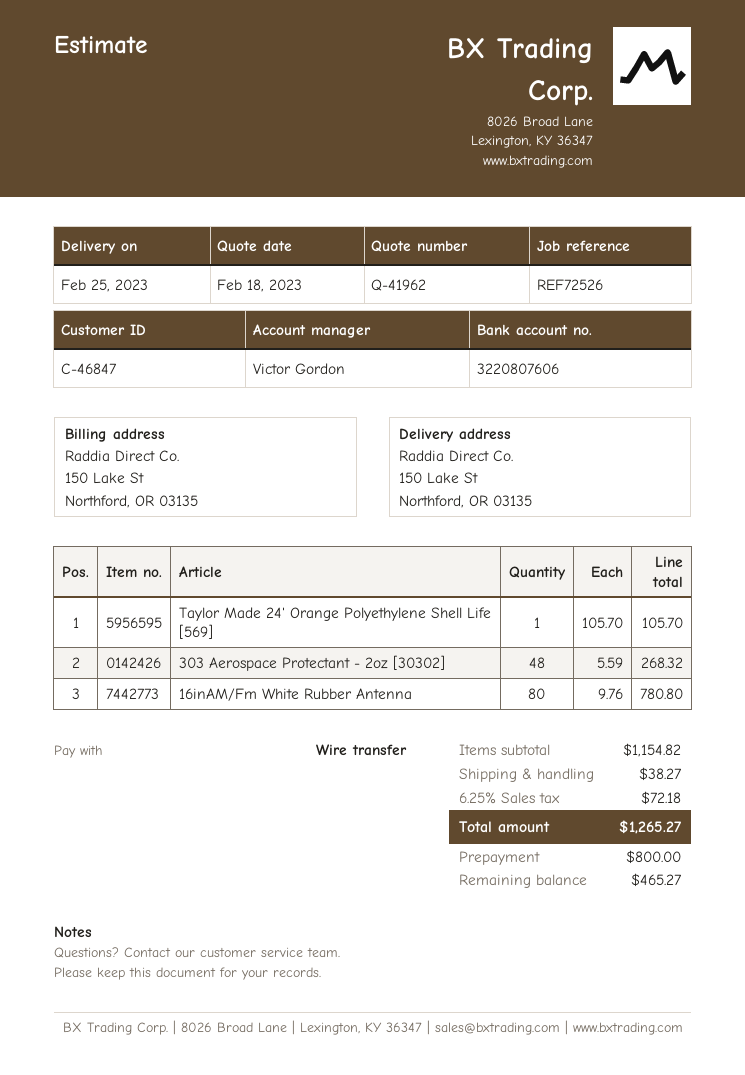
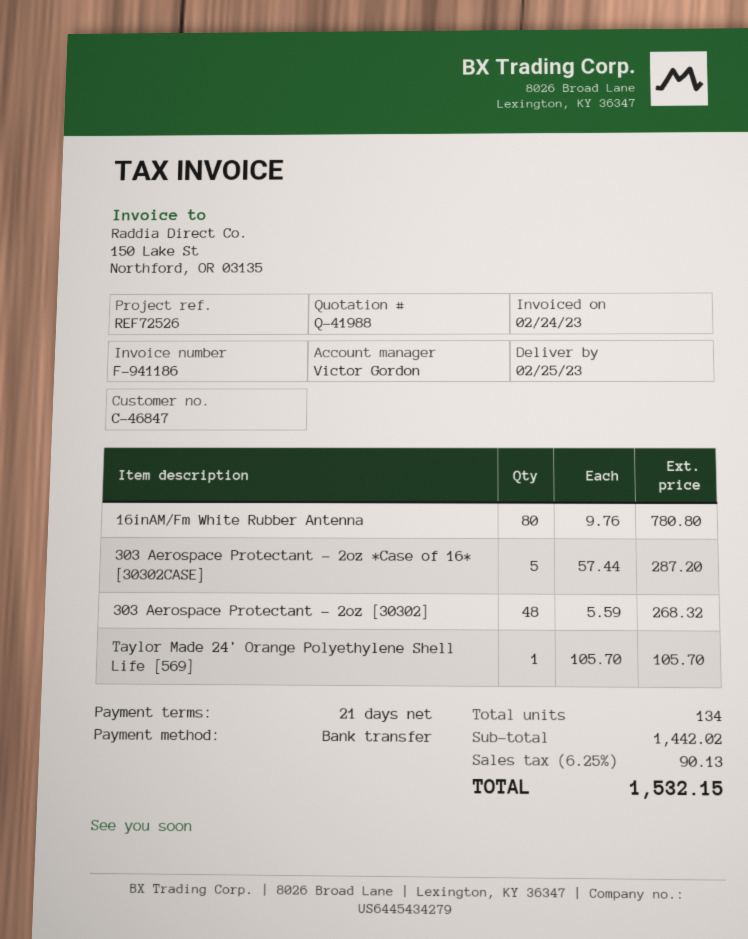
quote number: Q-41962 -> Q-41988
303 Aerospace Protectant - 2oz *Case of 16* [30302CASE]: none -> 5 x 57.44 = 287.20
subtotal: 1154.82 -> 1442.02
shipping: 38.27 -> none
tax: 6.25% = 72.18 -> 6.25% = 90.13
total: 1265.27 -> 1532.15

